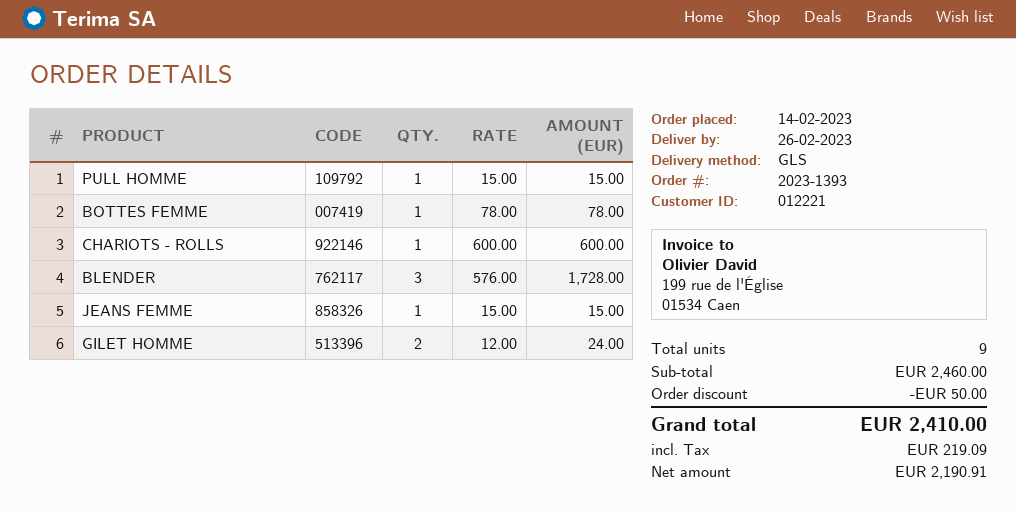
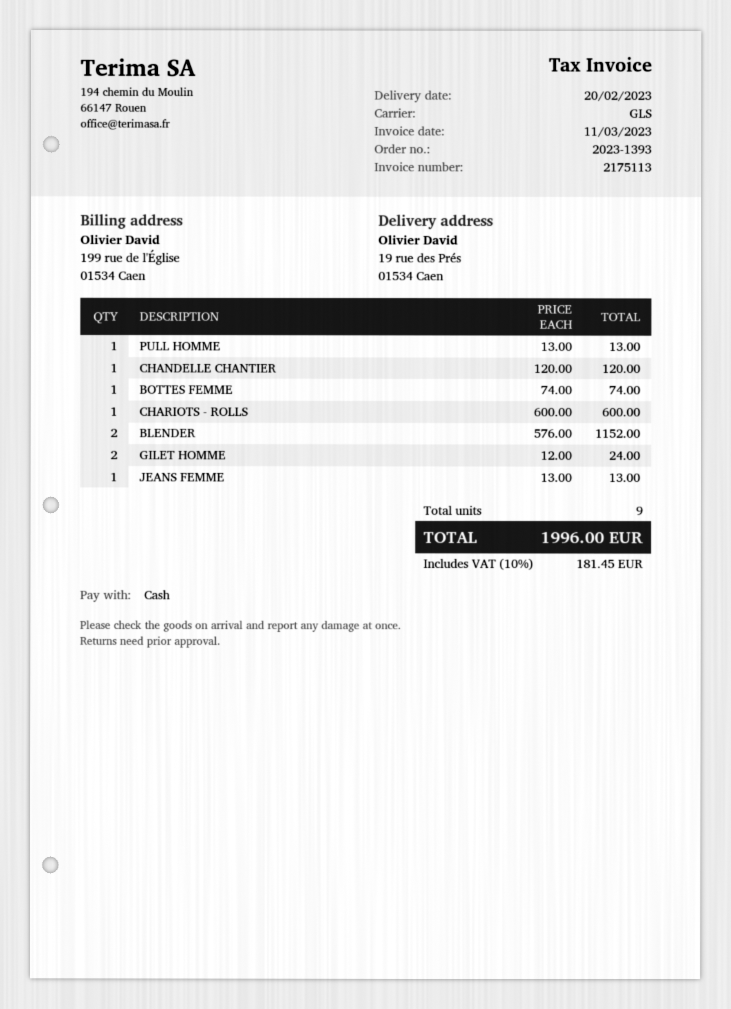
delivery date: 2023-02-26 -> 2023-02-20
PULL HOMME: 1 x 15.00 = 15.00 -> 1 x 13.00 = 13.00
BOTTES FEMME: 1 x 78.00 = 78.00 -> 1 x 74.00 = 74.00
BLENDER: 3 x 576.00 = 1728.00 -> 2 x 576.00 = 1152.00
JEANS FEMME: 1 x 15.00 = 15.00 -> 1 x 13.00 = 13.00
CHANDELLE CHANTIER: none -> 1 x 120.00 = 120.00
discount: 50.00 -> none
tax: 219.09 -> 181.45
total: 2410.00 -> 1996.00

